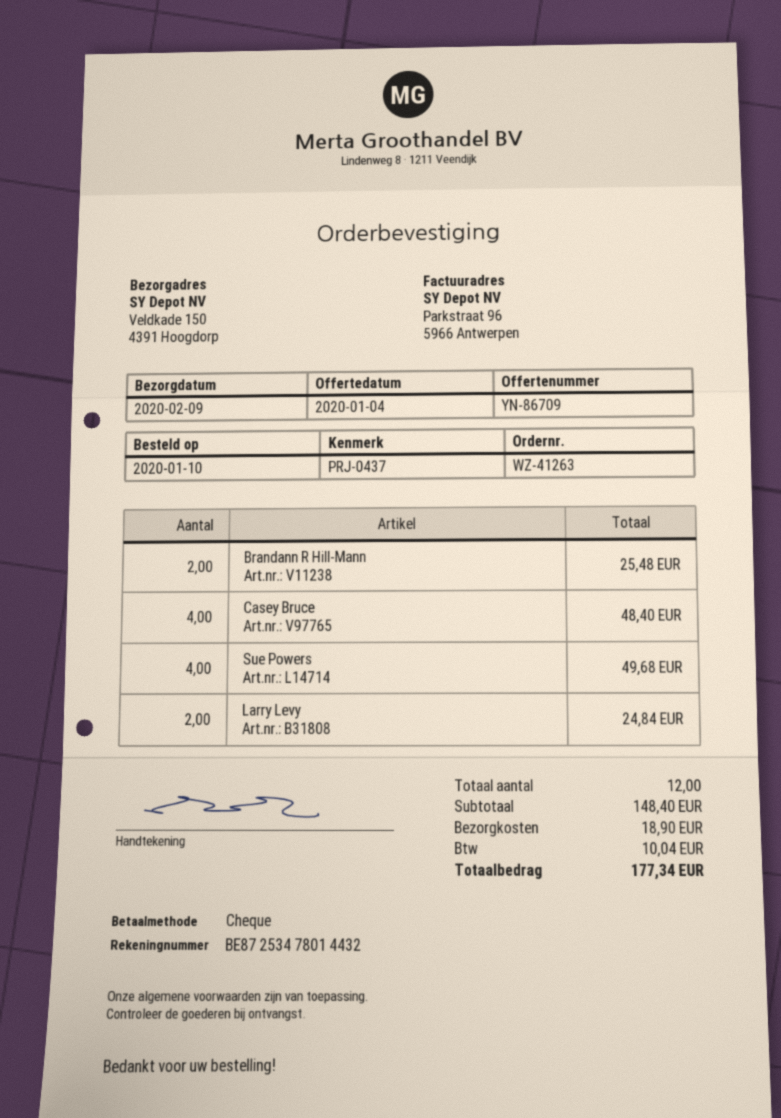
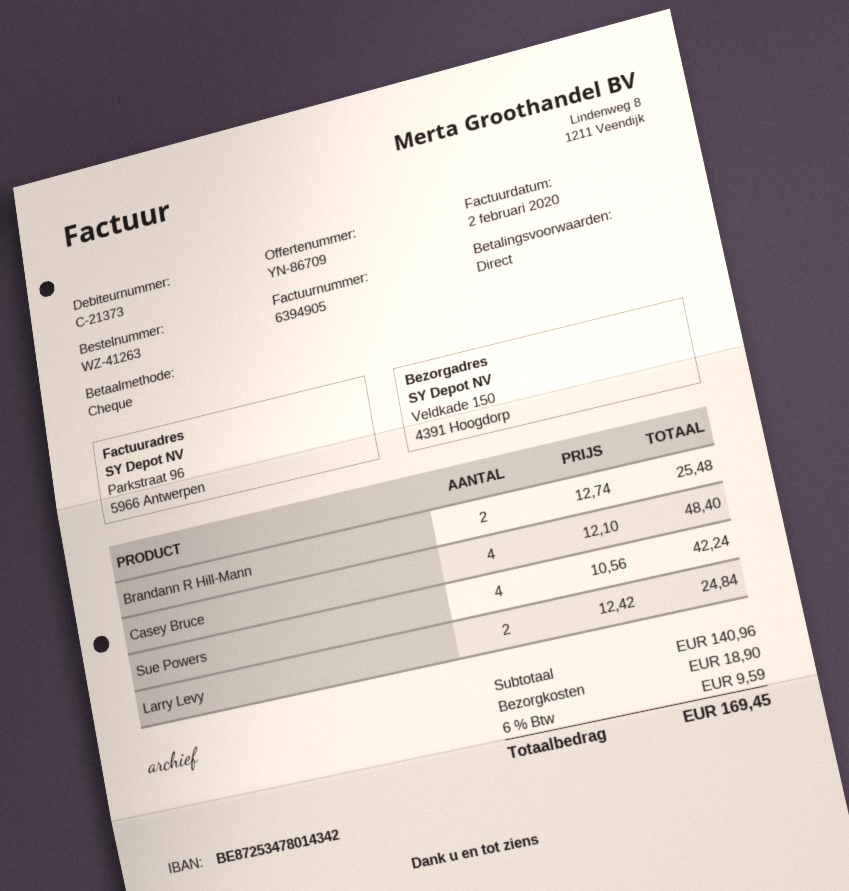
bank account: BE87253478014432 -> BE87253478014342
Sue Powers: 4 for 49.68 -> 4 for 42.24
subtotal: 148.40 -> 140.96
tax: 10.04 -> 9.59
total: 177.34 -> 169.45

